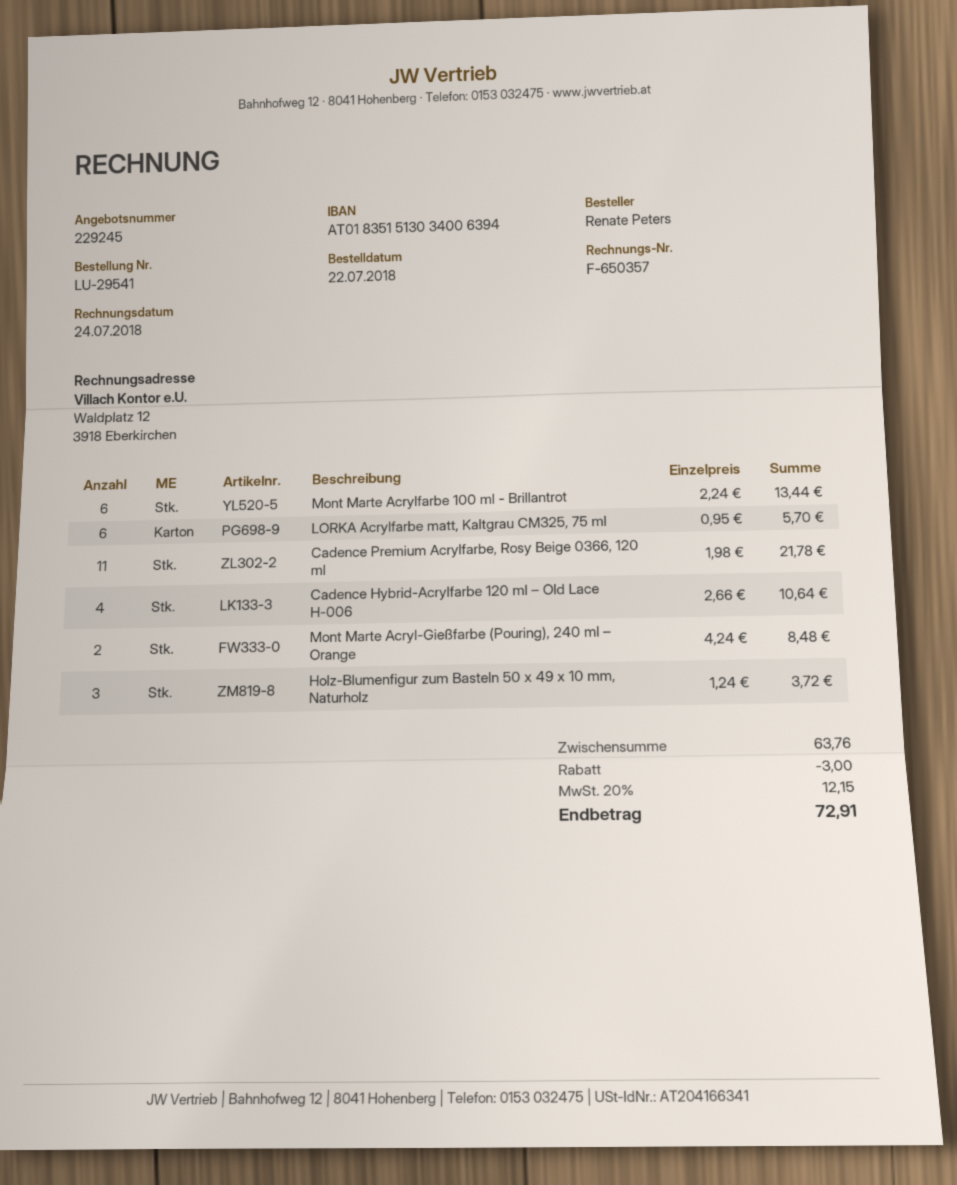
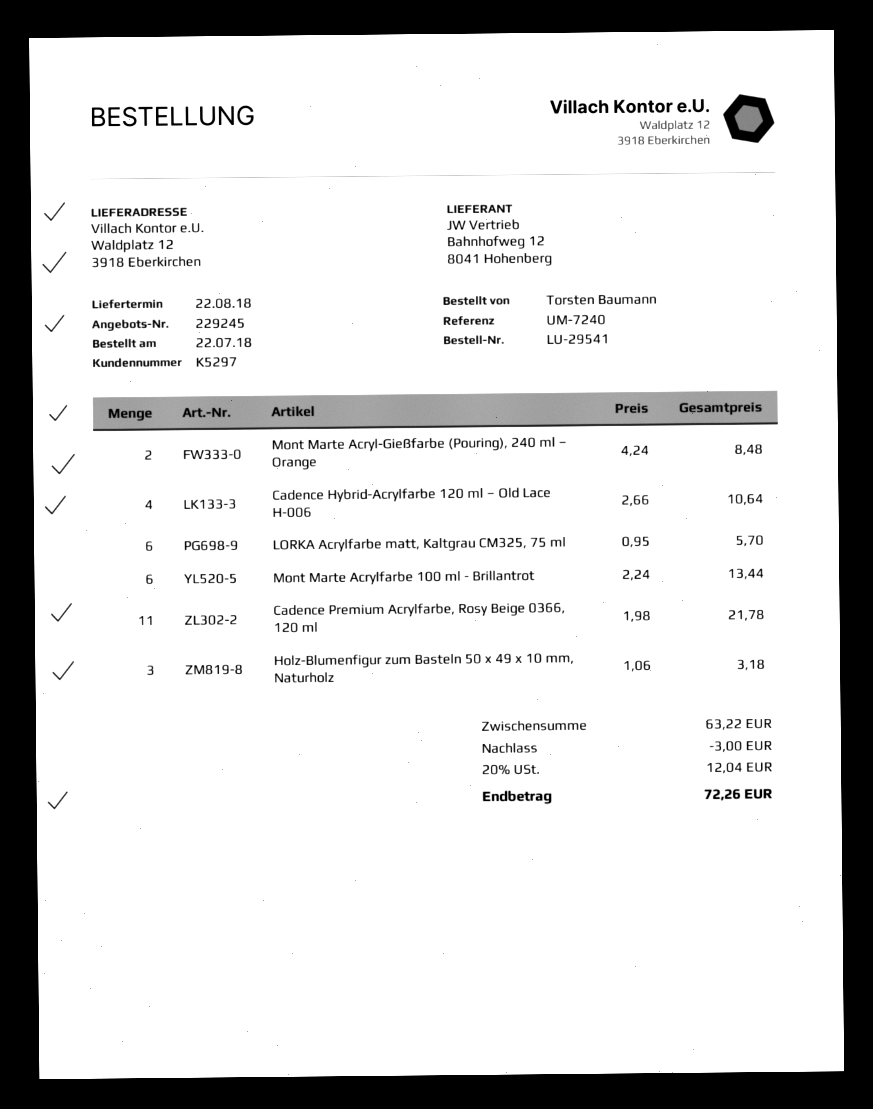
ordered by: Renate Peters -> Torsten Baumann
Holz-Blumenfigur zum Basteln 50 x 49 x 10 mm, Naturholz: 3 x 1.24 = 3.72 -> 3 x 1.06 = 3.18
subtotal: 63.76 -> 63.22
tax: 20% = 12.15 -> 20% = 12.04
total: 72.91 -> 72.26

